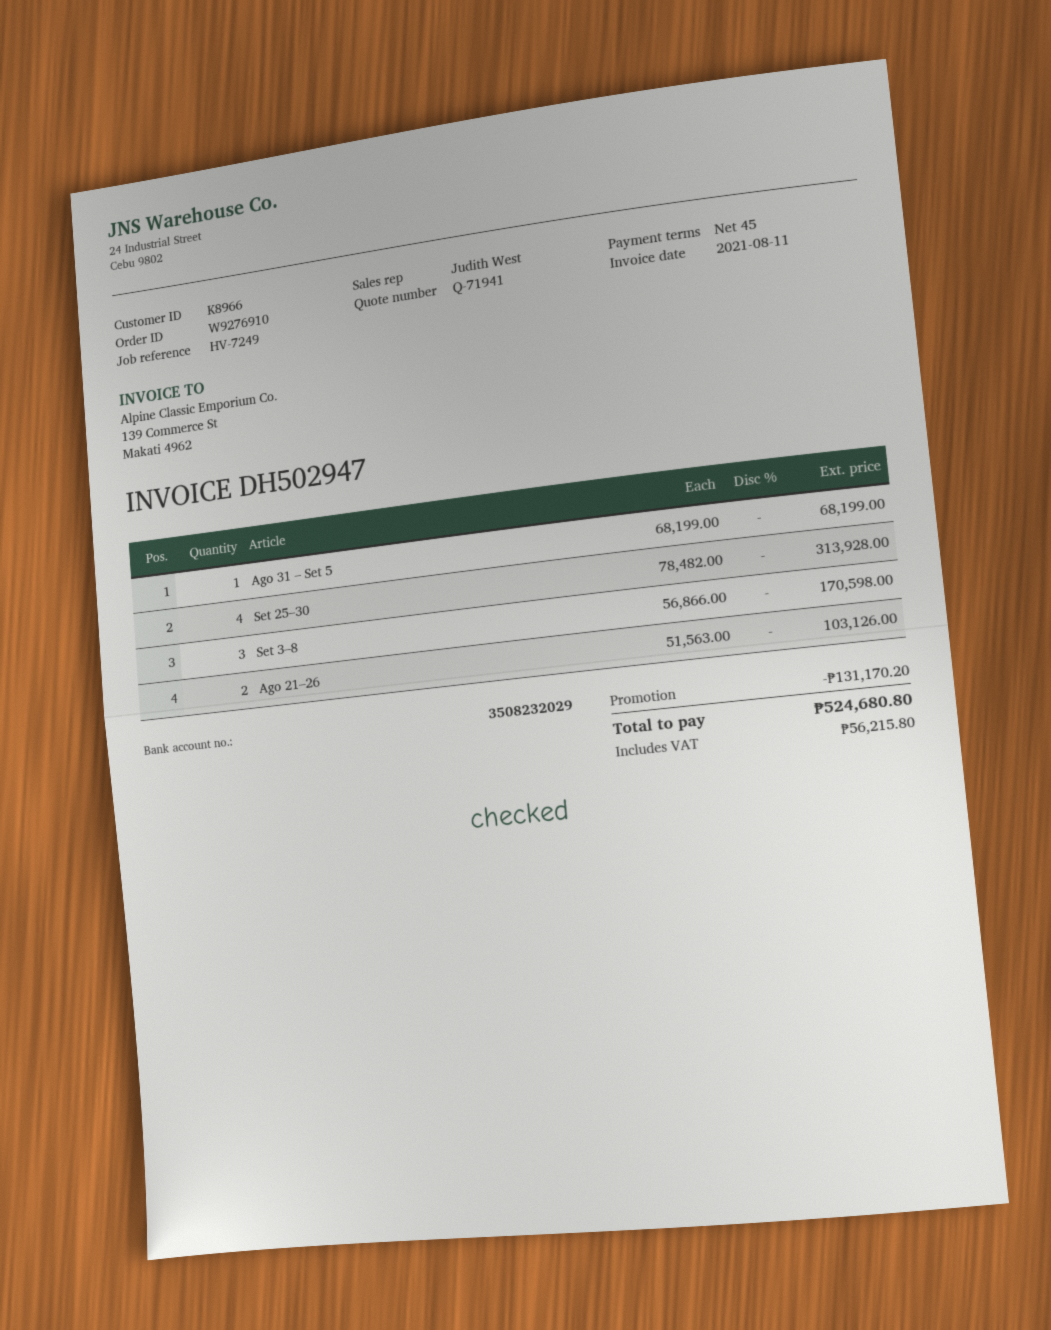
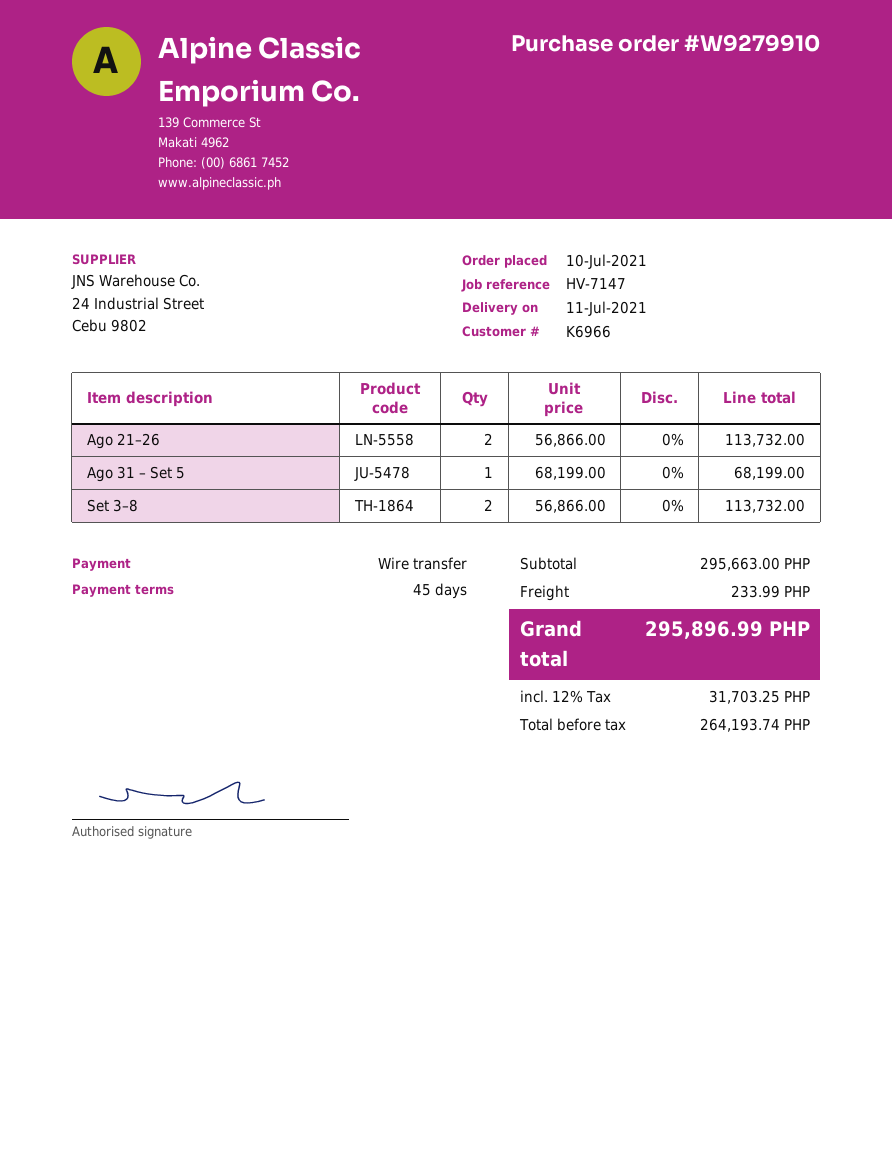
order number: W9276910 -> W9279910
customer number: K8966 -> K6966
reference: HV-7249 -> HV-7147
Set 25–30: 4 x 78482.00 = 313928.00 -> none
Set 3–8: 3 x 56866.00 = 170598.00 -> 2 x 56866.00 = 113732.00
Ago 21–26: 2 x 51563.00 = 103126.00 -> 2 x 56866.00 = 113732.00
discount: 131170.20 -> none
shipping: none -> 233.99
tax: 56215.80 -> 31703.25
total: 524680.80 -> 295896.99

